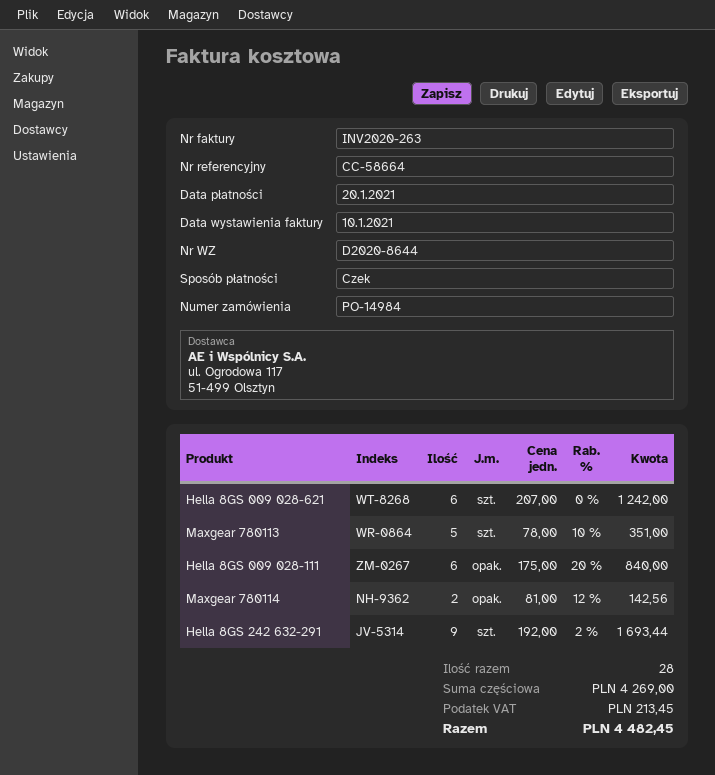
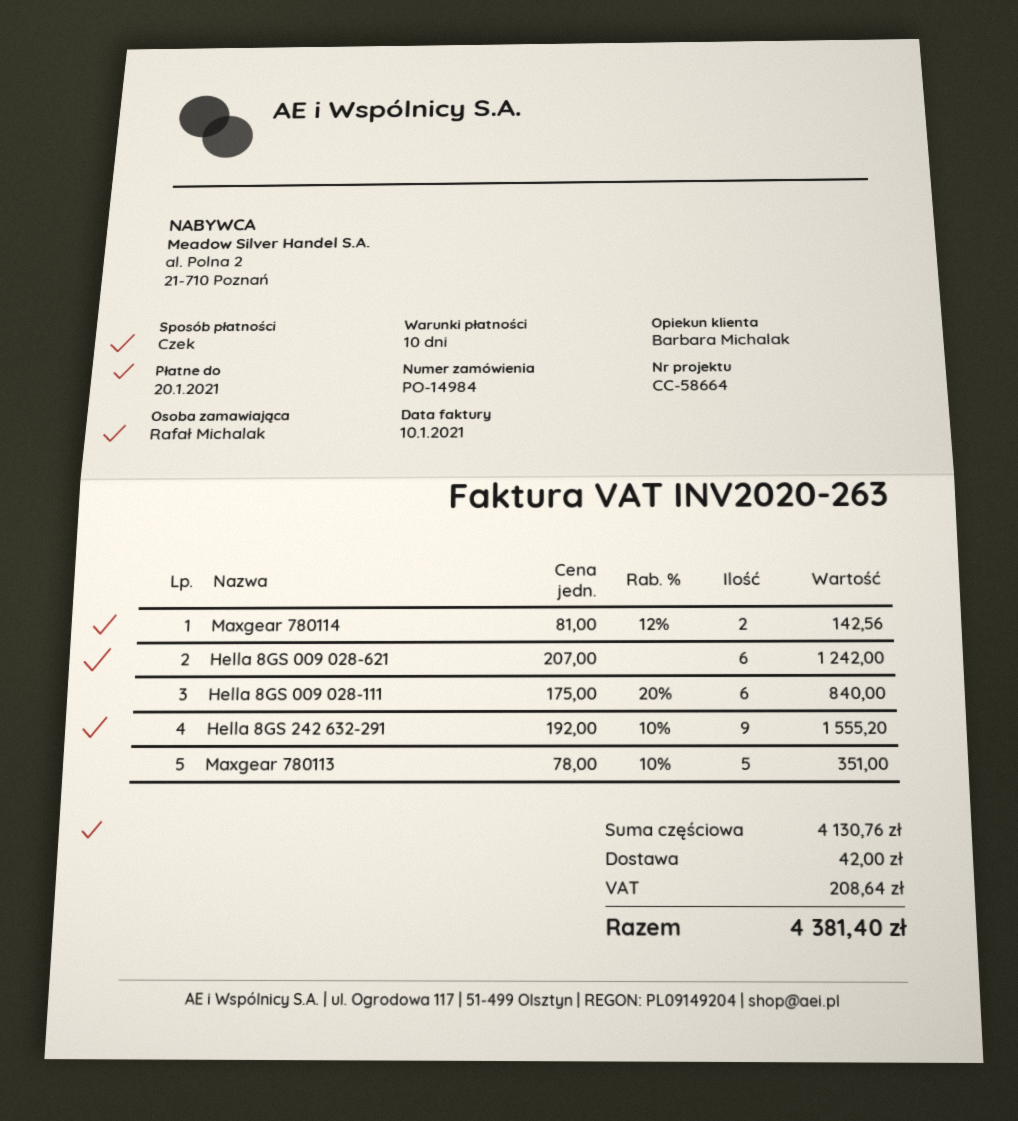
Hella 8GS 242 632-291: 9 x 192.00 - 2% = 1693.44 -> 9 x 192.00 - 10% = 1555.20
subtotal: 4269.00 -> 4130.76
shipping: none -> 42.00
tax: 213.45 -> 208.64
total: 4482.45 -> 4381.40

